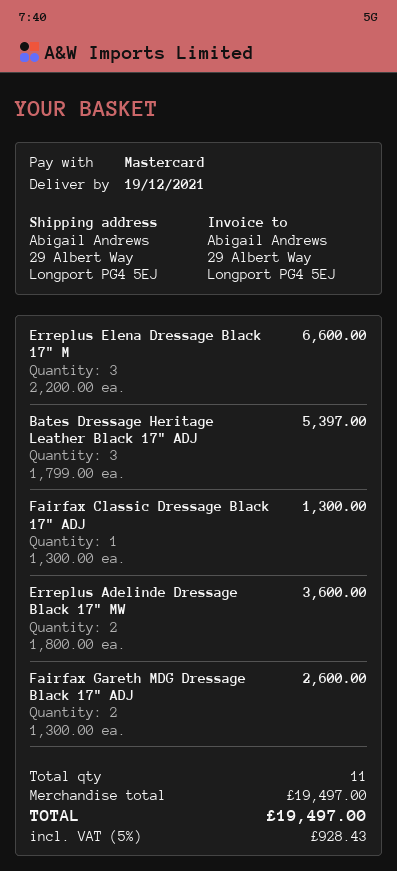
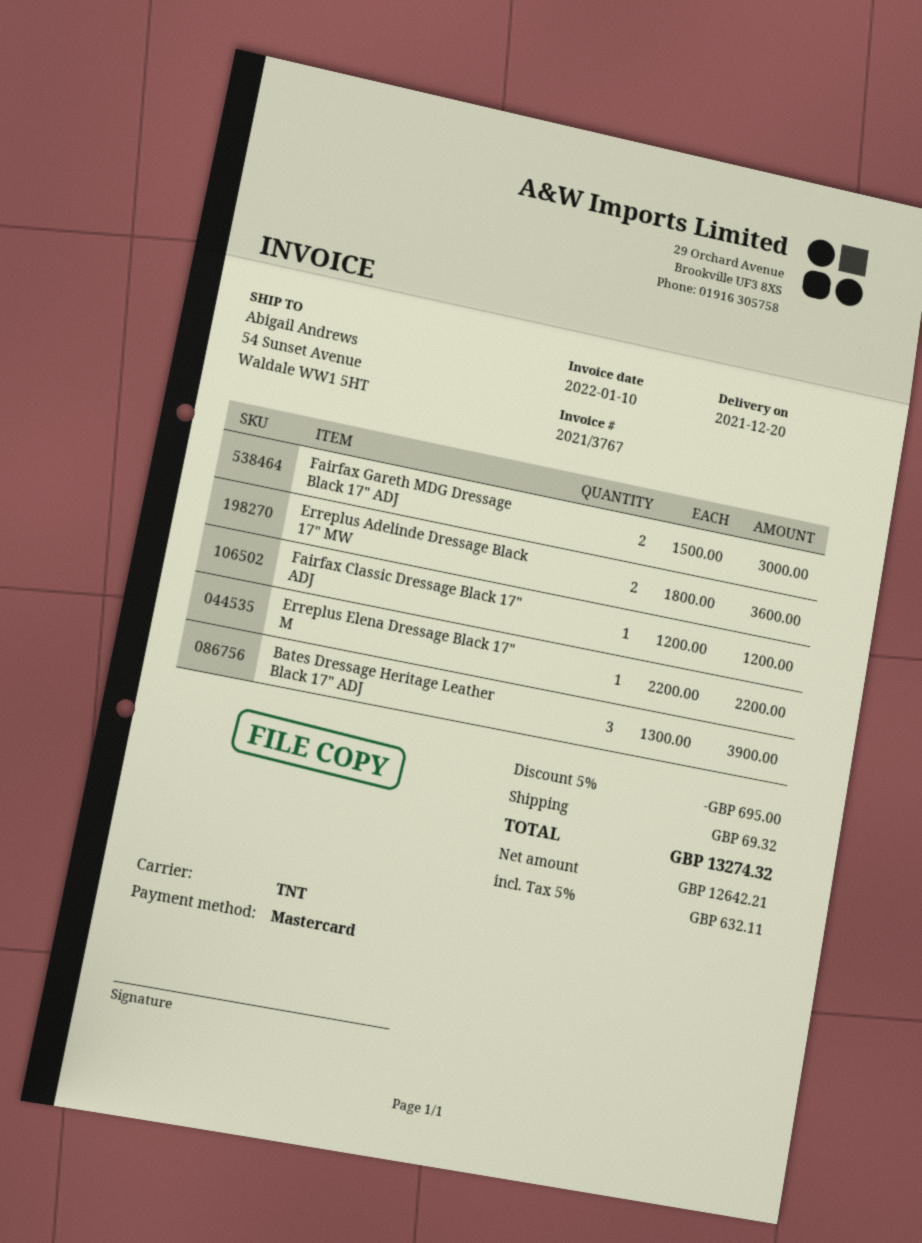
delivery date: 2021-12-19 -> 2021-12-20
ship to: 29 Albert Way, Longport PG4 5EJ -> 54 Sunset Avenue, Waldale WW1 5HT
Erreplus Elena Dressage Black 17" M: 3 x 2200.00 = 6600.00 -> 1 x 2200.00 = 2200.00
Bates Dressage Heritage Leather Black 17" ADJ: 3 x 1799.00 = 5397.00 -> 3 x 1300.00 = 3900.00
Fairfax Classic Dressage Black 17" ADJ: 1 x 1300.00 = 1300.00 -> 1 x 1200.00 = 1200.00
Fairfax Gareth MDG Dressage Black 17" ADJ: 2 x 1300.00 = 2600.00 -> 2 x 1500.00 = 3000.00
discount: none -> 5% = 695.00
shipping: none -> 69.32
tax: 5% = 928.43 -> 5% = 632.11
total: 19497.00 -> 13274.32

